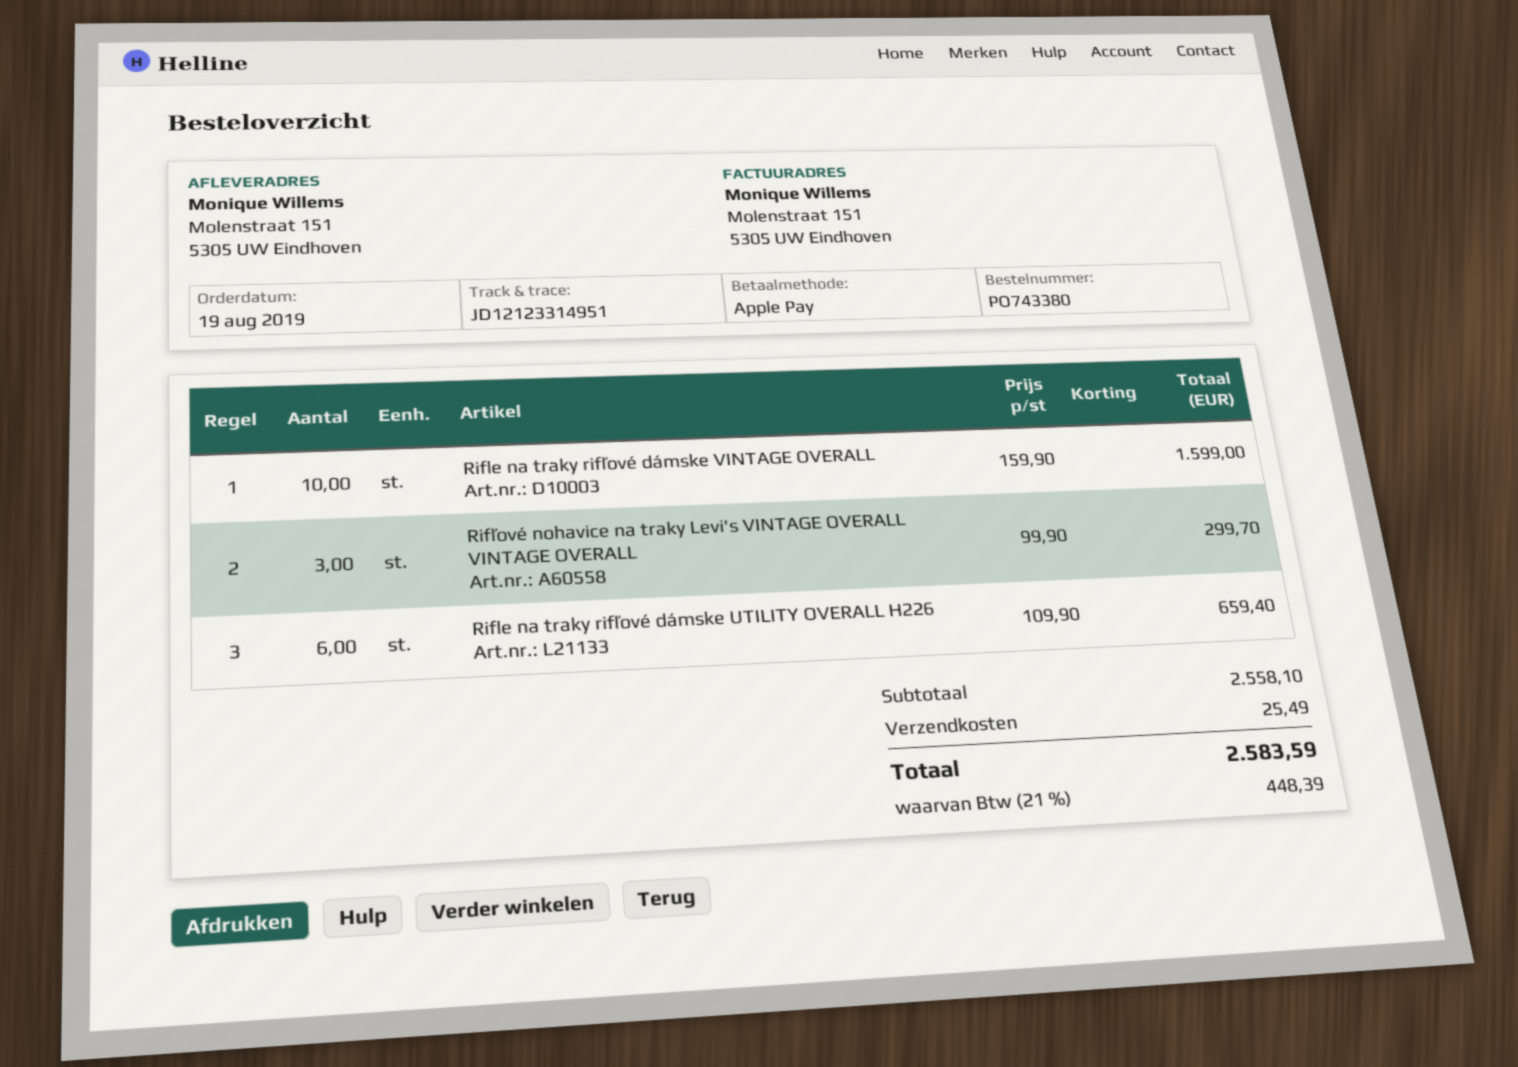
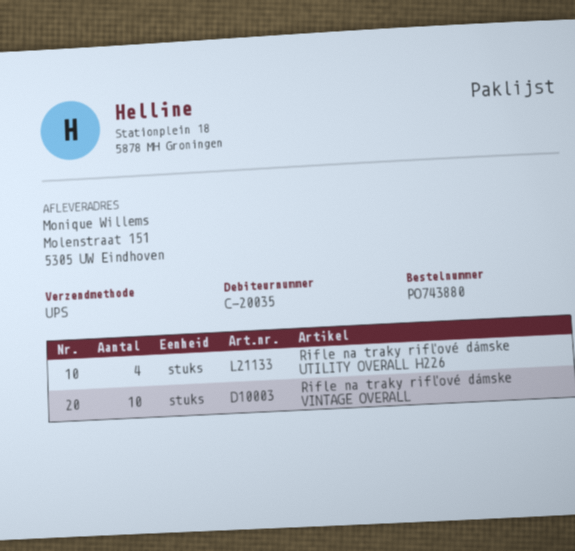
order number: PO743380 -> PO743880
Rifľové nohavice na traky Levi's VINTAGE OVERALL VINTAGE OVERALL: 3 -> none
Rifle na traky rifľové dámske UTILITY OVERALL H226: 6 -> 4

